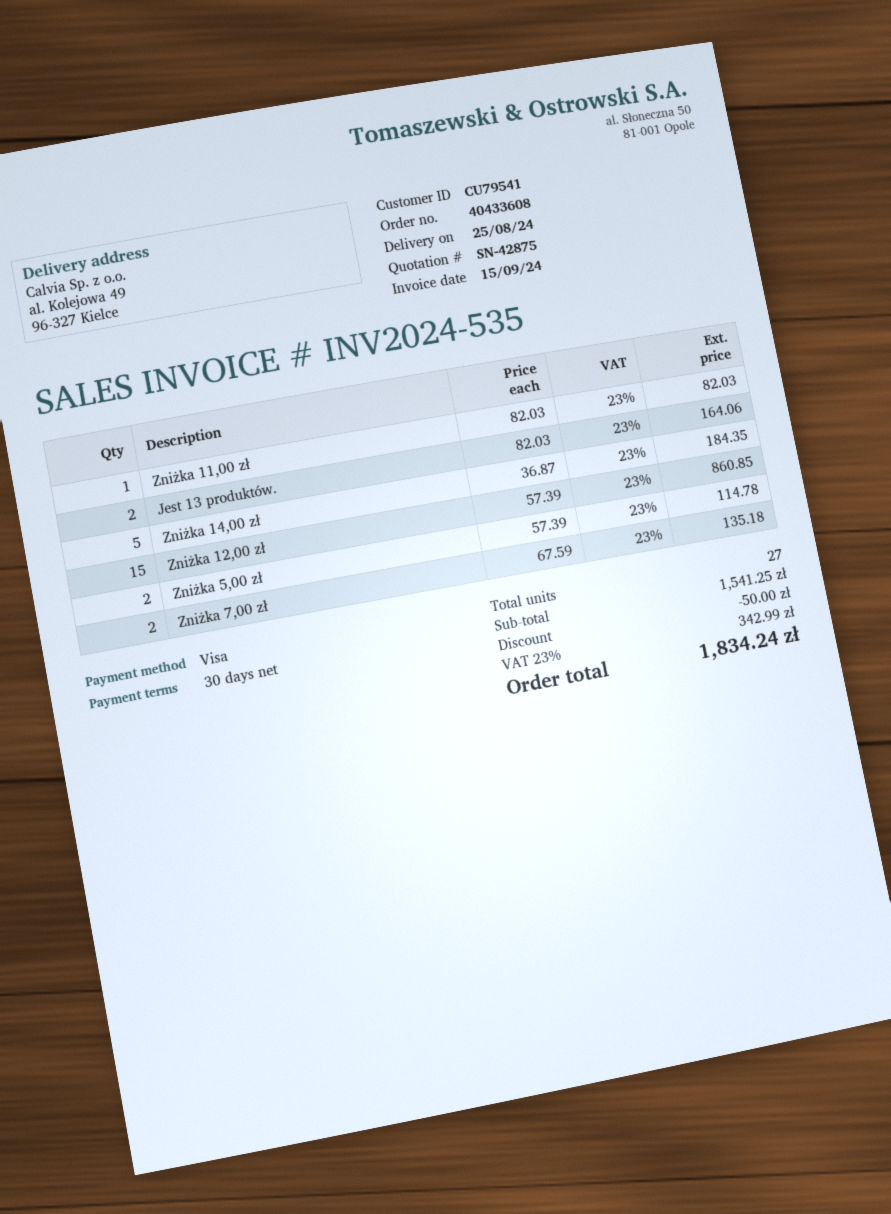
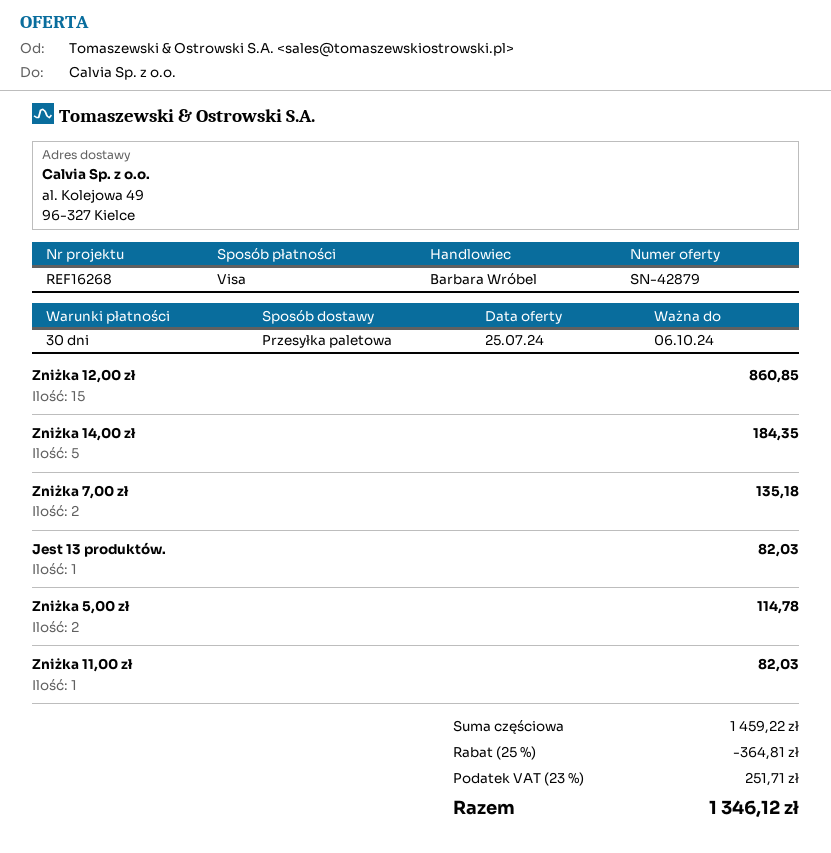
quote number: SN-42875 -> SN-42879
Jest 13 produktów.: 2 for 164.06 -> 1 for 82.03
subtotal: 1541.25 -> 1459.22
discount: 50.00 -> 364.81
tax: 23% = 342.99 -> 23% = 251.71
total: 1834.24 -> 1346.12

